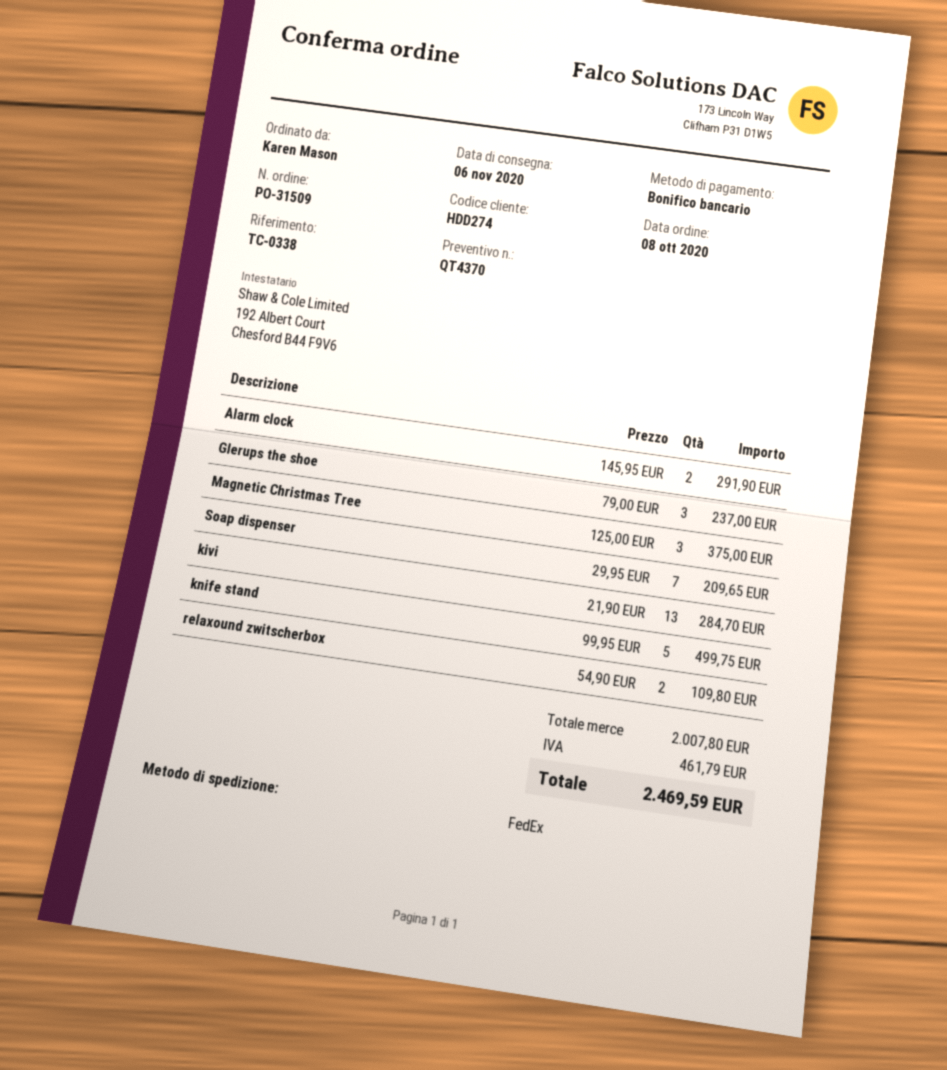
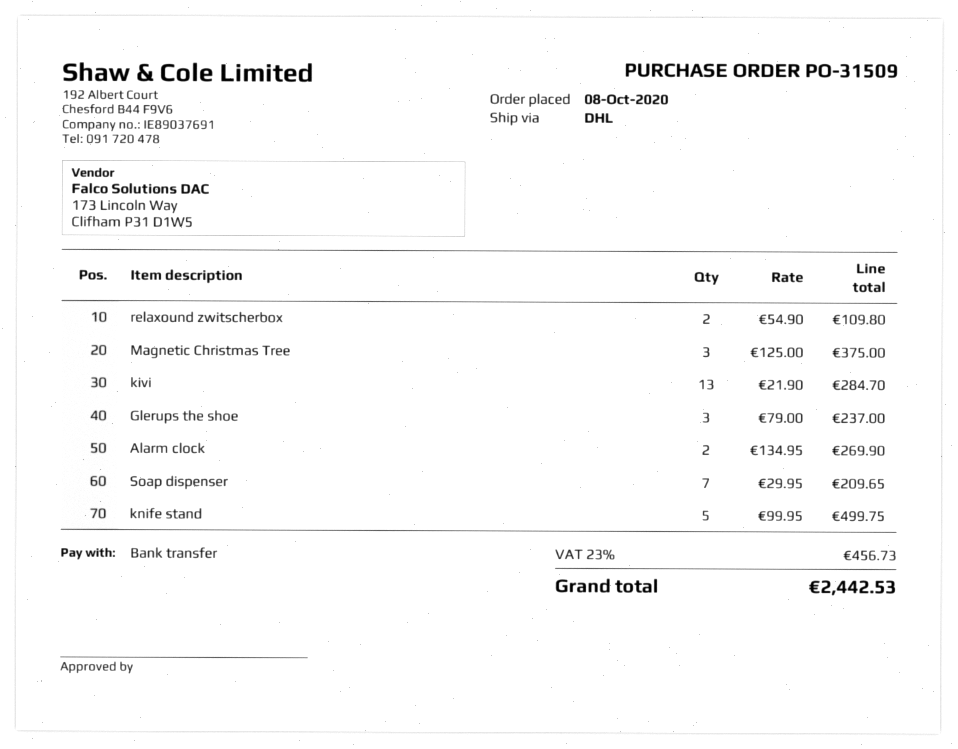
shipping method: FedEx -> DHL
Alarm clock: 2 x 145.95 = 291.90 -> 2 x 134.95 = 269.90
tax: 461.79 -> 456.73
total: 2469.59 -> 2442.53

